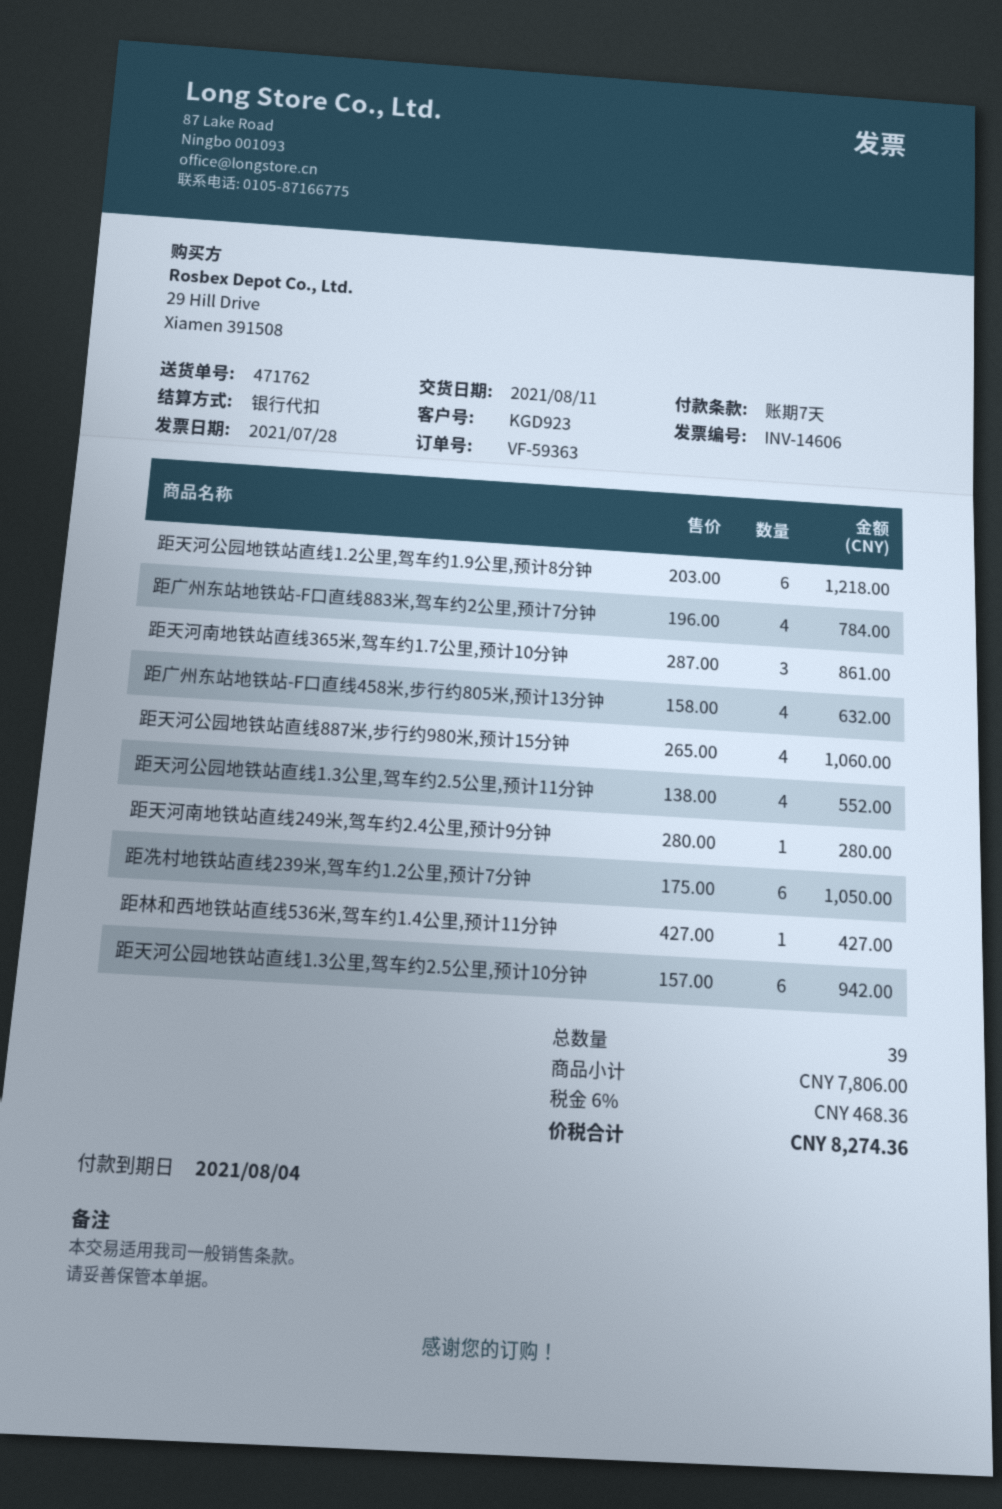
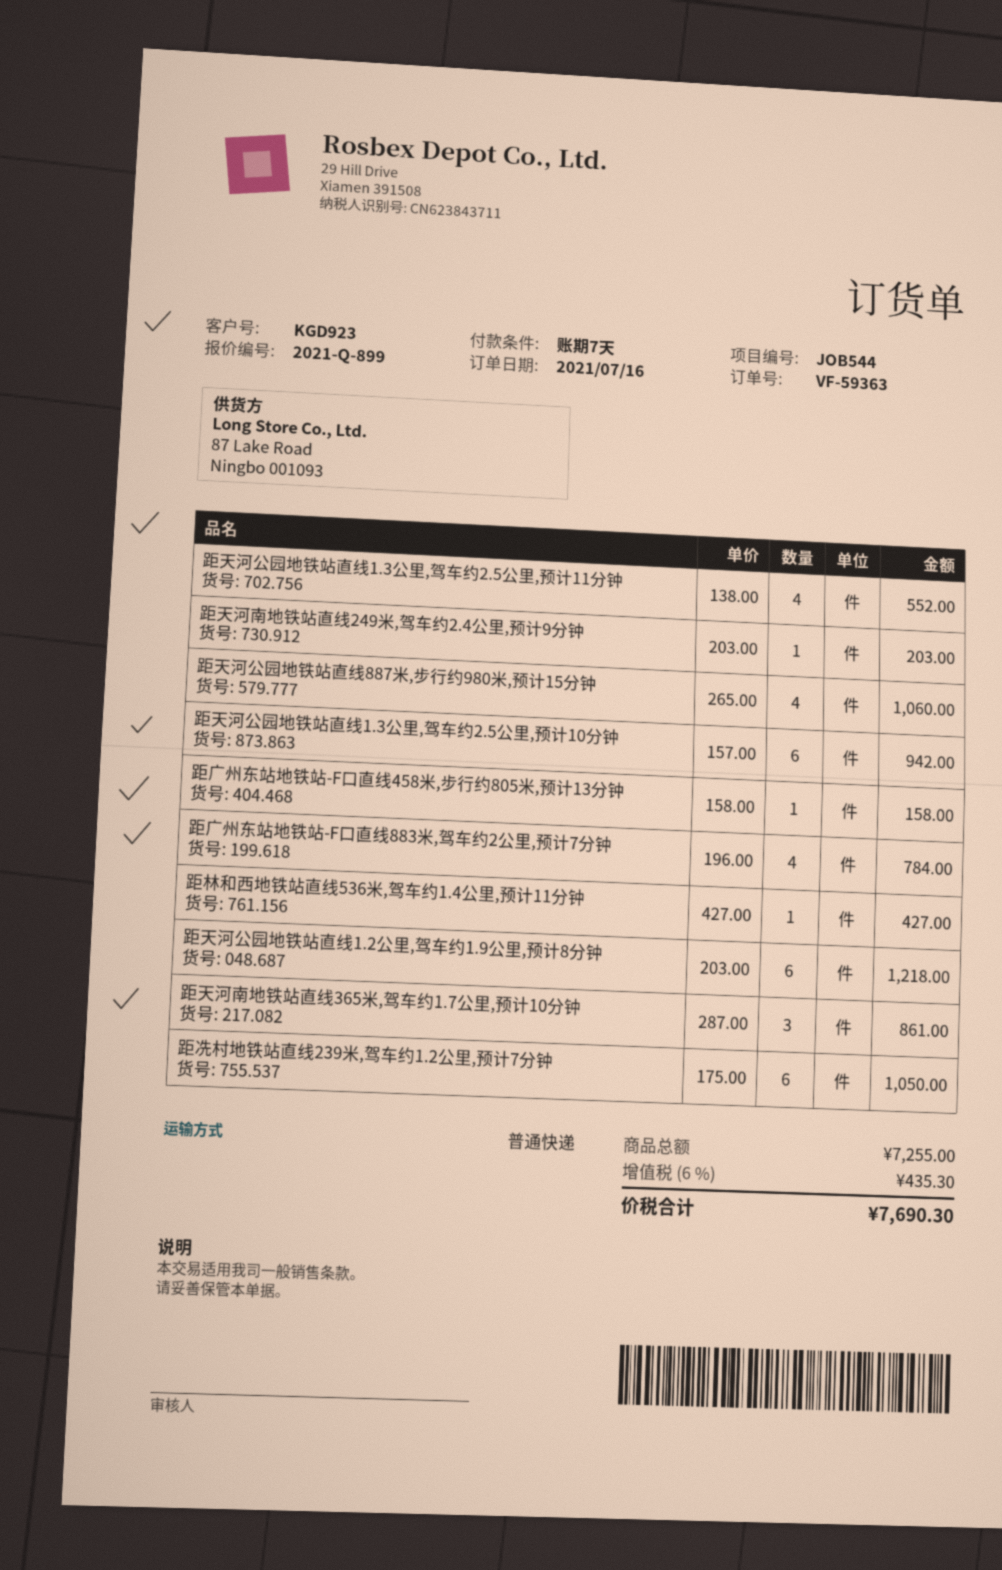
距广州东站地铁站-F口直线458米,步行约805米,预计13分钟: 4 x 158.00 = 632.00 -> 1 x 158.00 = 158.00
距天河南地铁站直线249米,驾车约2.4公里,预计9分钟: 1 x 280.00 = 280.00 -> 1 x 203.00 = 203.00
subtotal: 7806.00 -> 7255.00
tax: 6% = 468.36 -> 6% = 435.30
total: 8274.36 -> 7690.30

